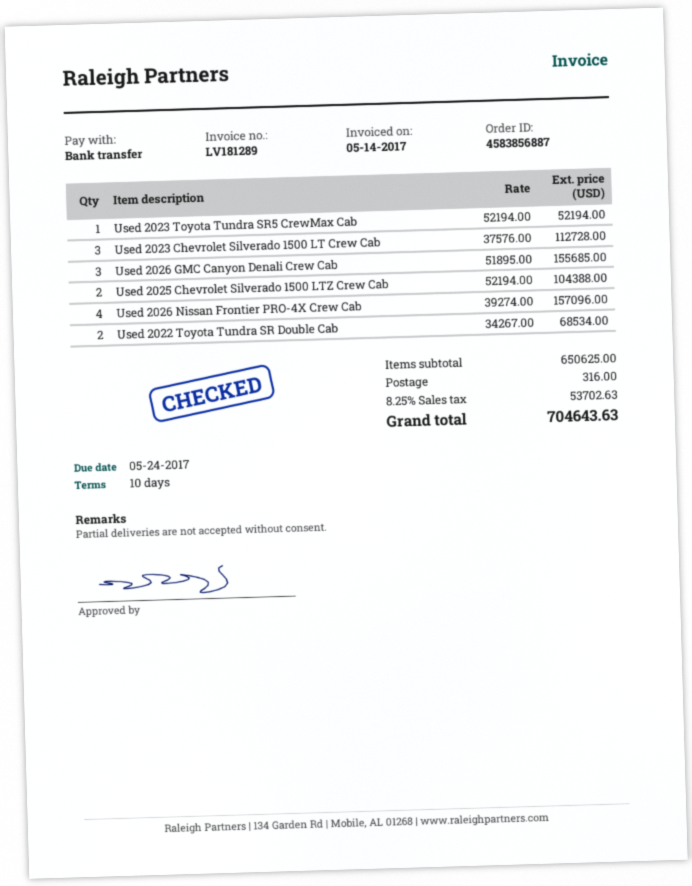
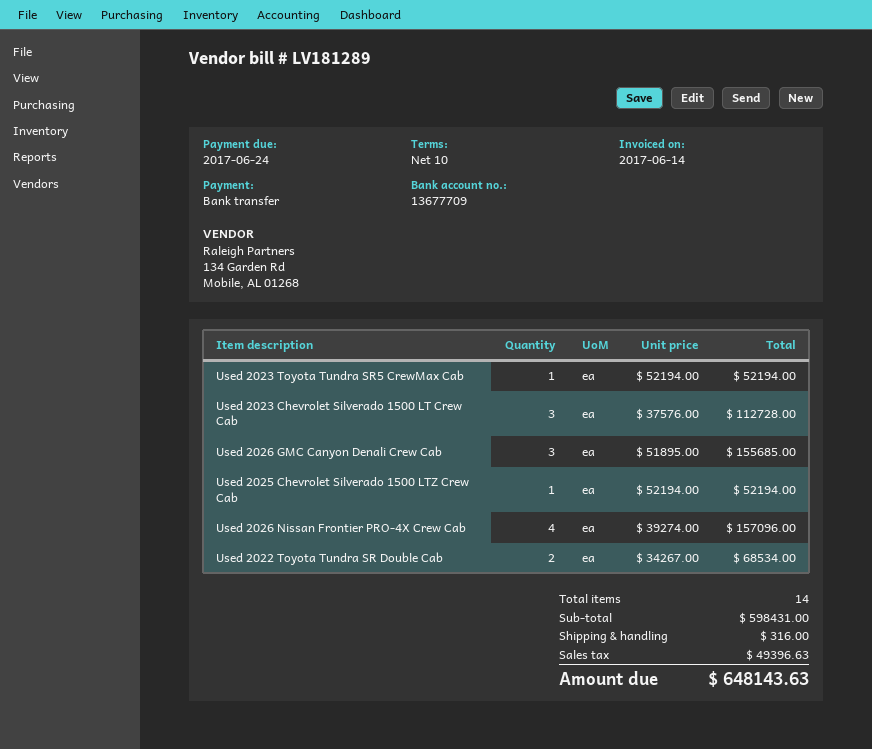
invoice date: 2017-05-14 -> 2017-06-14
due date: 2017-05-24 -> 2017-06-24
Used 2025 Chevrolet Silverado 1500 LTZ Crew Cab: 2 x 52194.00 = 104388.00 -> 1 x 52194.00 = 52194.00
subtotal: 650625.00 -> 598431.00
tax: 53702.63 -> 49396.63
total: 704643.63 -> 648143.63

